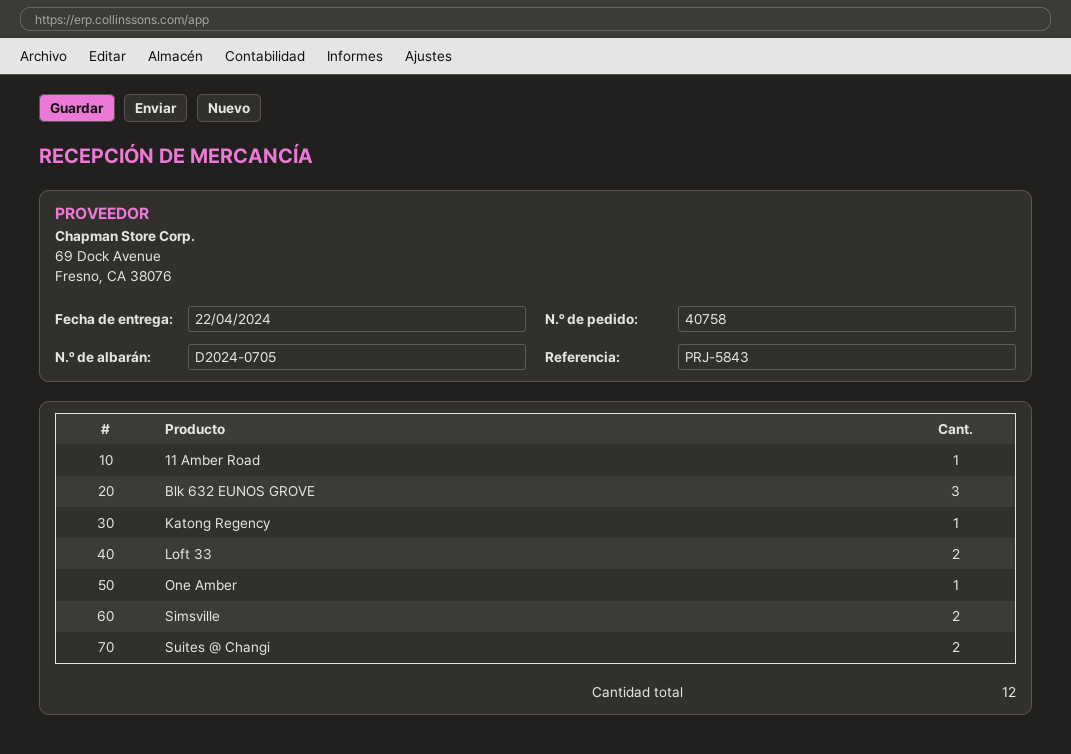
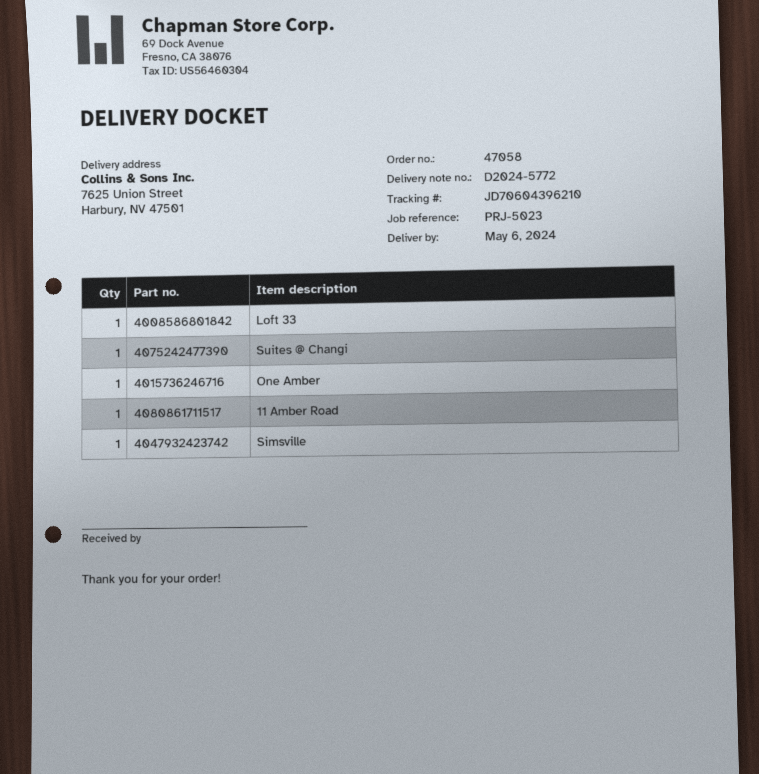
order number: 40758 -> 47058
delivery note number: D2024-0705 -> D2024-5772
delivery date: 2024-04-22 -> 2024-05-06
reference: PRJ-5843 -> PRJ-5023
Blk 632 EUNOS GROVE: 3 -> none
Katong Regency: 1 -> none
Loft 33: 2 -> 1
Simsville: 2 -> 1
Suites @ Changi: 2 -> 1

